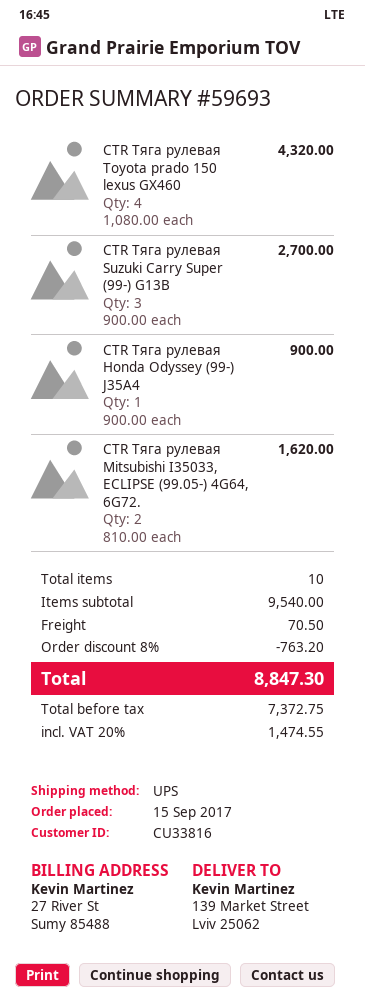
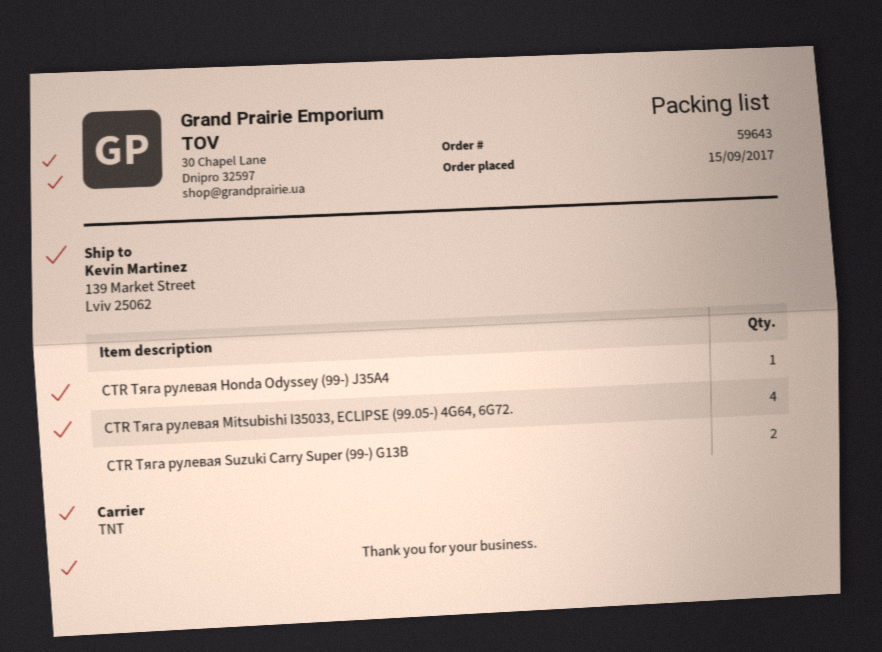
order number: 59693 -> 59643
shipping method: UPS -> TNT
CTR Тяга рулевая Toyota prado 150 lexus GX460: 4 -> none
CTR Тяга рулевая Suzuki Carry Super (99-) G13B: 3 -> 2
CTR Тяга рулевая Mitsubishi I35033, ECLIPSE (99.05-) 4G64, 6G72.: 2 -> 4

